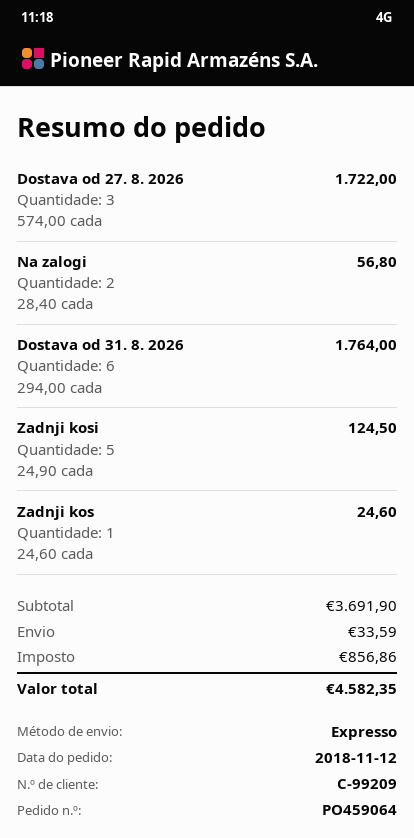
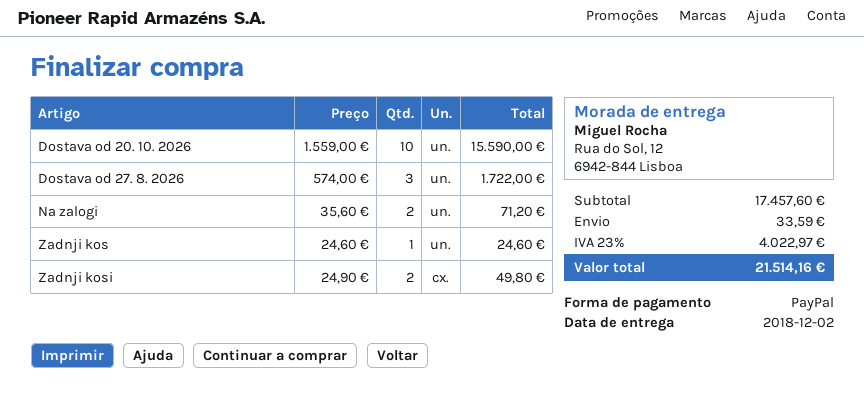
Na zalogi: 2 x 28.40 = 56.80 -> 2 x 35.60 = 71.20
Dostava od 31. 8. 2026: 6 x 294.00 = 1764.00 -> none
Zadnji kosi: 5 x 24.90 = 124.50 -> 2 x 24.90 = 49.80
Dostava od 20. 10. 2026: none -> 10 x 1559.00 = 15590.00
subtotal: 3691.90 -> 17457.60
tax: 856.86 -> 4022.97
total: 4582.35 -> 21514.16

